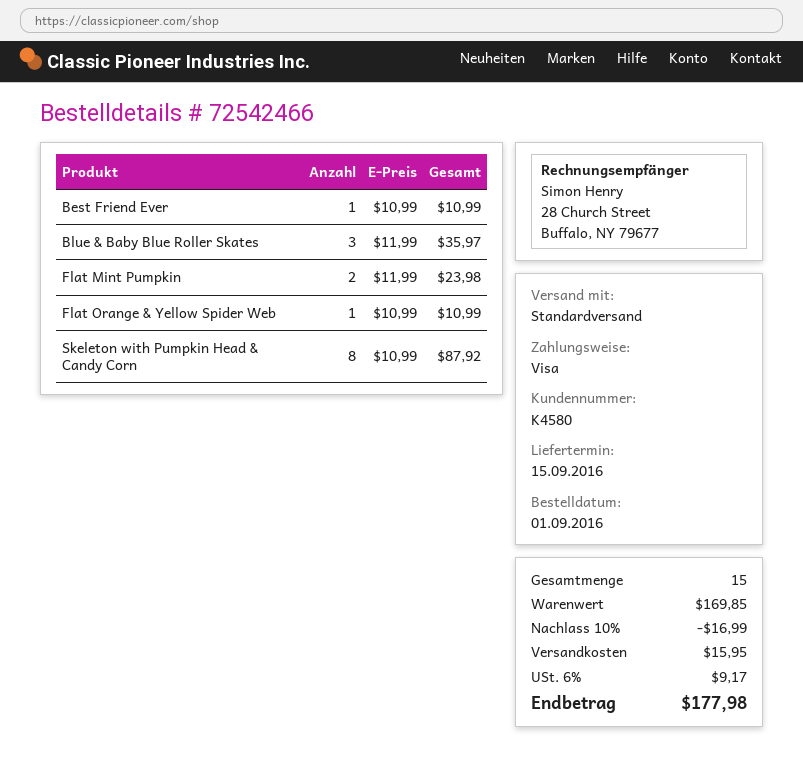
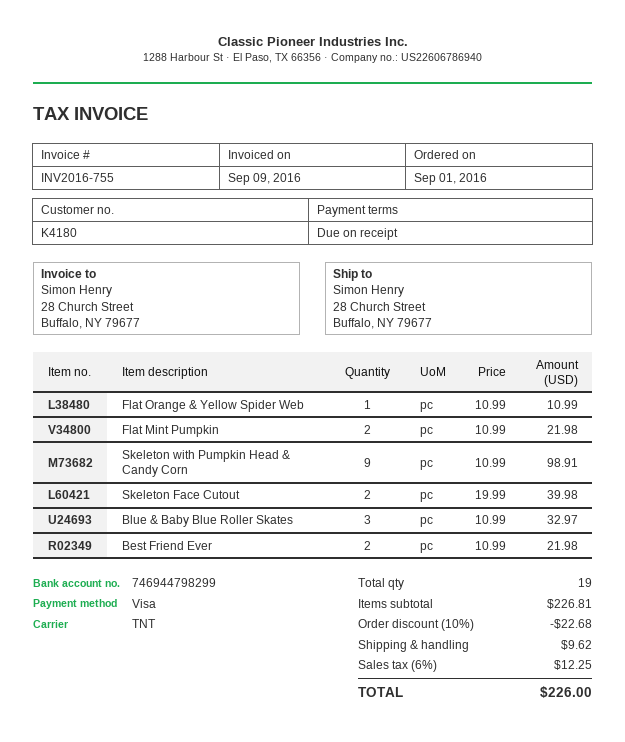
customer number: K4580 -> K4180
shipping method: standard -> TNT
Best Friend Ever: 1 x 10.99 = 10.99 -> 2 x 10.99 = 21.98
Blue & Baby Blue Roller Skates: 3 x 11.99 = 35.97 -> 3 x 10.99 = 32.97
Flat Mint Pumpkin: 2 x 11.99 = 23.98 -> 2 x 10.99 = 21.98
Skeleton with Pumpkin Head & Candy Corn: 8 x 10.99 = 87.92 -> 9 x 10.99 = 98.91
Skeleton Face Cutout: none -> 2 x 19.99 = 39.98
total quantity: 15 -> 19
subtotal: 169.85 -> 226.81
discount: 10% = 16.99 -> 10% = 22.68
shipping: 15.95 -> 9.62
tax: 6% = 9.17 -> 6% = 12.25
total: 177.98 -> 226.00

